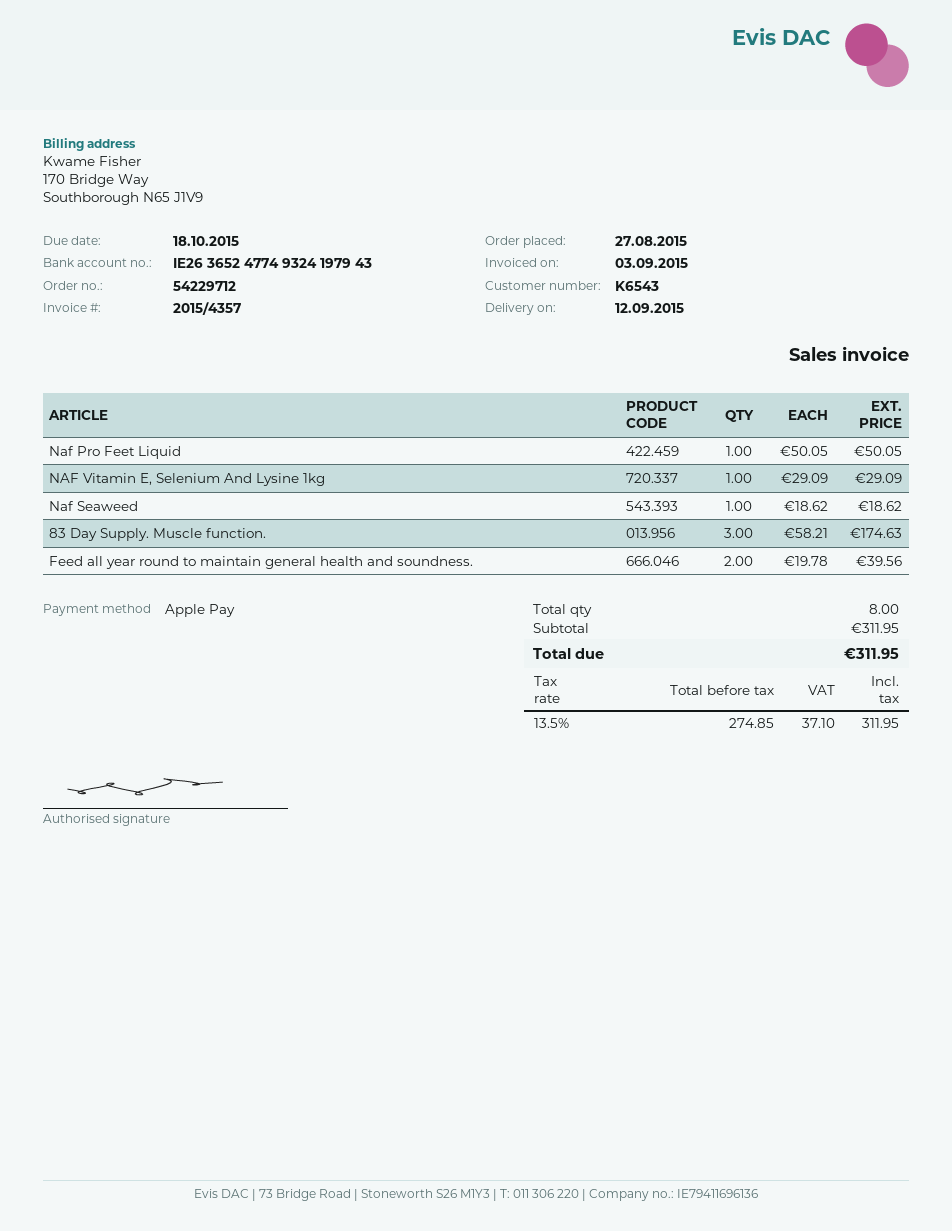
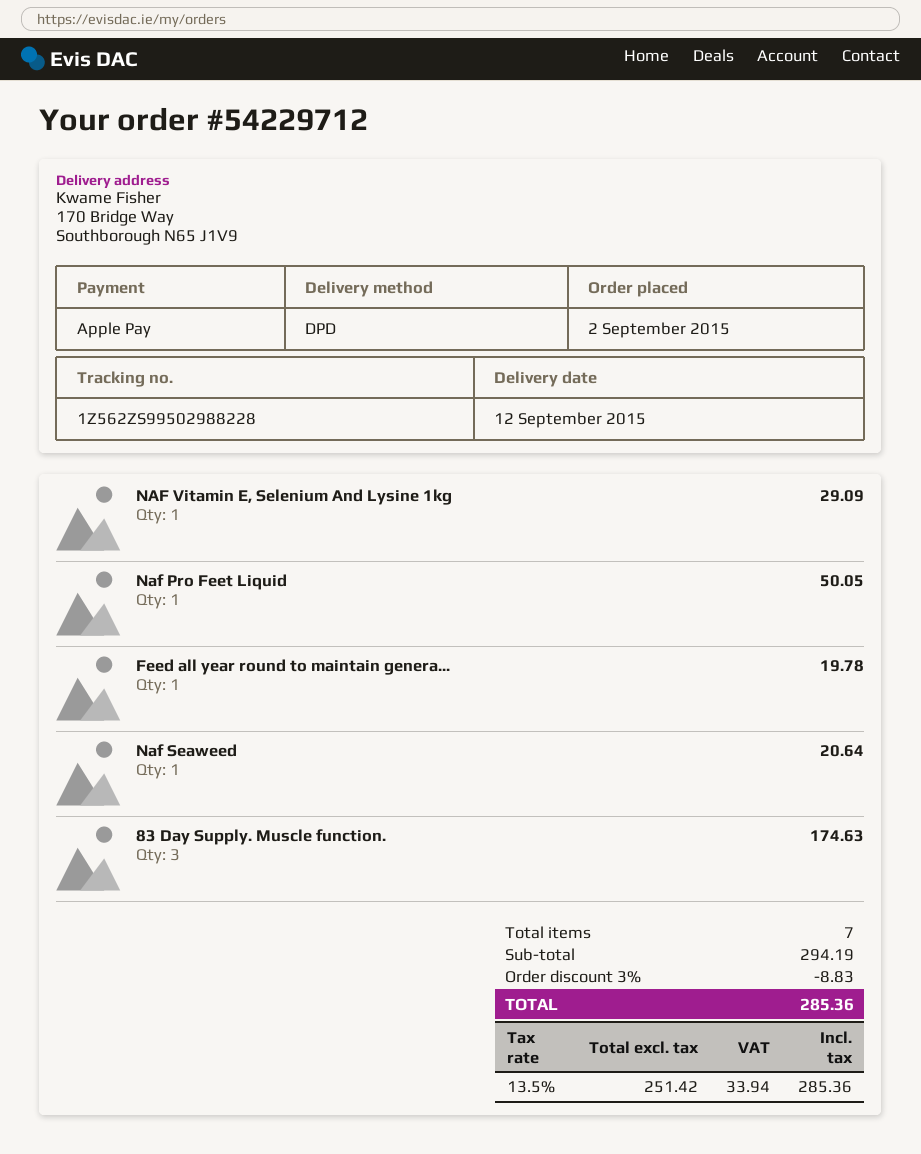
order date: 2015-08-27 -> 2015-09-02
Naf Seaweed: 1 for 18.62 -> 1 for 20.64
Feed all year round to maintain general health and soundness.: 2 for 39.56 -> 1 for 19.78
total quantity: 8 -> 7
subtotal: 311.95 -> 294.19
discount: none -> 3% = 8.83
net: 274.85 -> 251.42
tax: 13.5% = 37.10 -> 13.5% = 33.94
total: 311.95 -> 285.36

